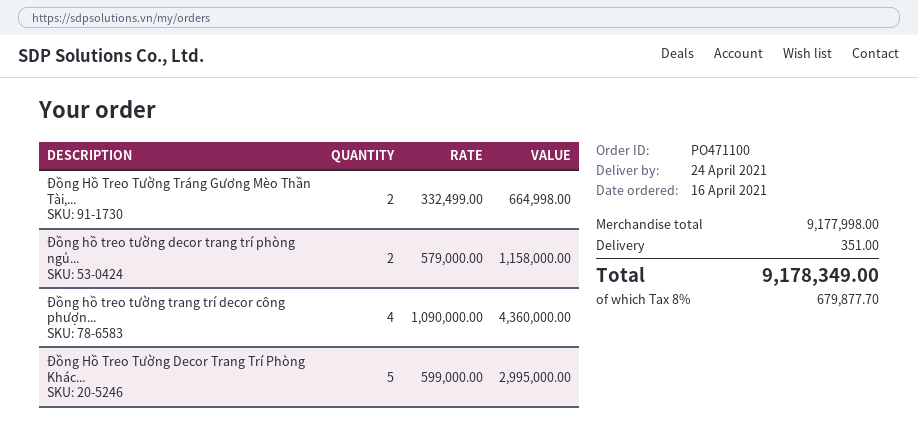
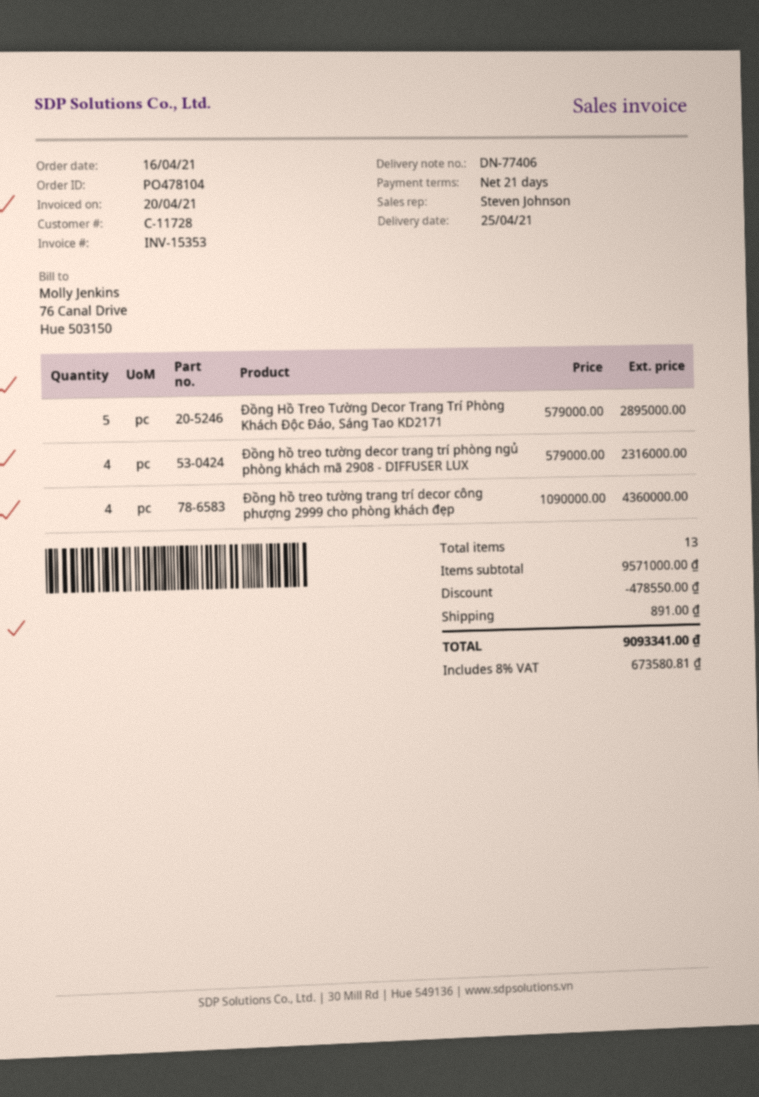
order number: PO471100 -> PO478104
delivery date: 2021-04-24 -> 2021-04-25
Đồng Hồ Treo Tường Tráng Gương Mèo Thần Tài,...: 2 x 332499.00 = 664998.00 -> none
Đồng hồ treo tường decor trang trí phòng ngủ...: 2 x 579000.00 = 1158000.00 -> 4 x 579000.00 = 2316000.00
Đồng Hồ Treo Tường Decor Trang Trí Phòng Khác...: 5 x 599000.00 = 2995000.00 -> 5 x 579000.00 = 2895000.00
subtotal: 9177998.00 -> 9571000.00
discount: none -> 478550.00
shipping: 351.00 -> 891.00
tax: 8% = 679877.70 -> 8% = 673580.81
total: 9178349.00 -> 9093341.00

